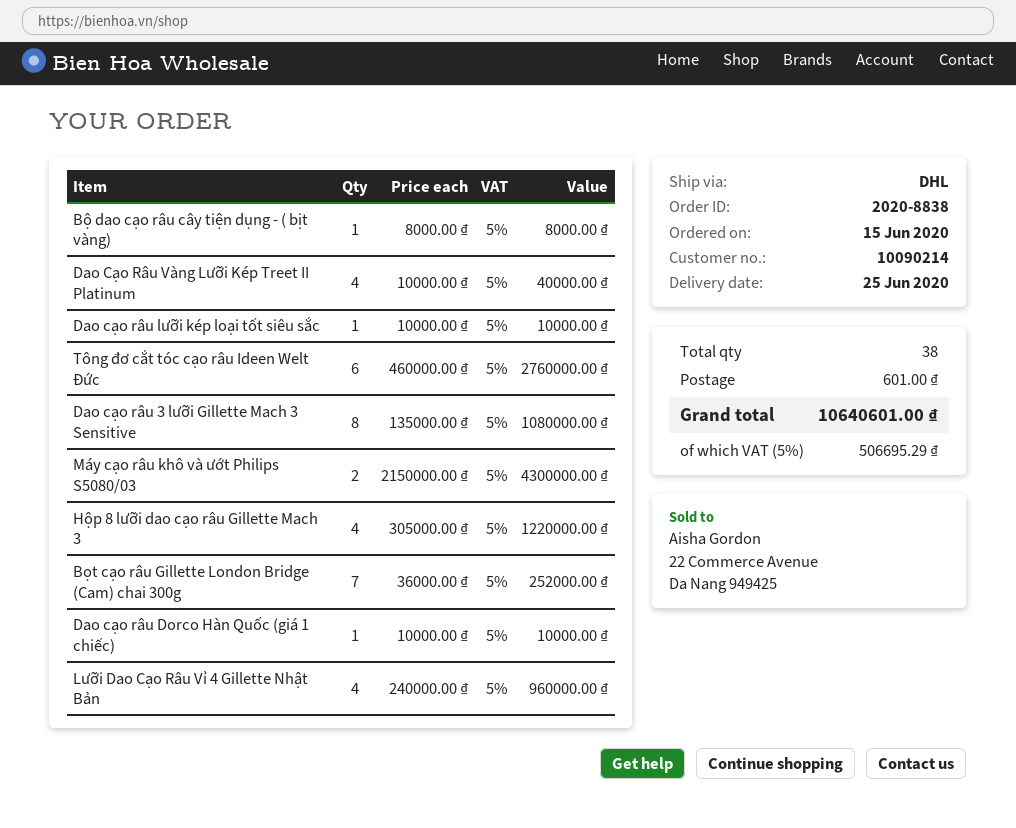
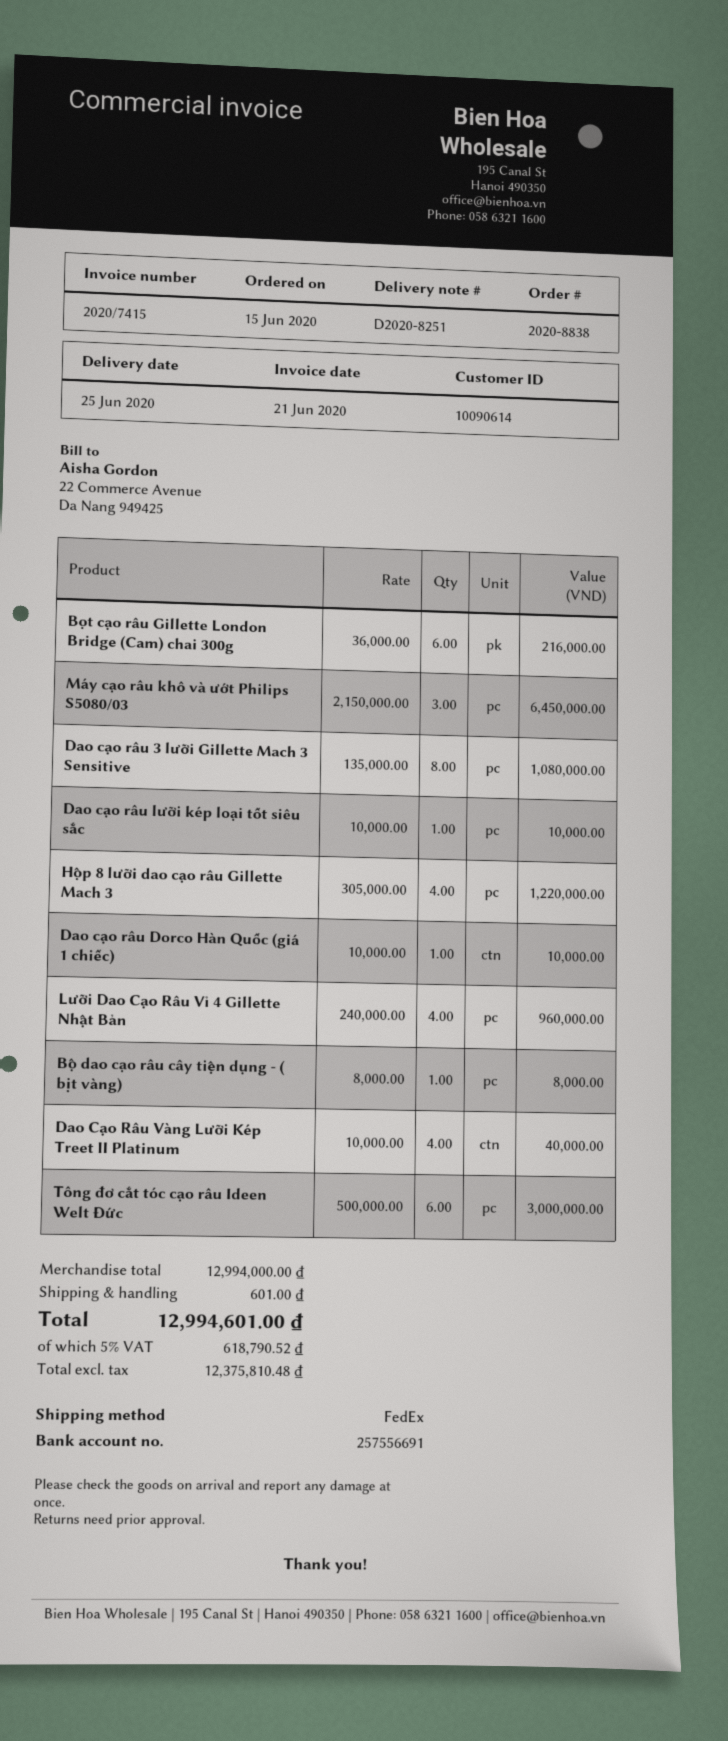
customer number: 10090214 -> 10090614
shipping method: DHL -> FedEx
Tông đơ cắt tóc cạo râu Ideen Welt Đức: 6 x 460000.00 = 2760000.00 -> 6 x 500000.00 = 3000000.00
Máy cạo râu khô và ướt Philips S5080/03: 2 x 2150000.00 = 4300000.00 -> 3 x 2150000.00 = 6450000.00
Bọt cạo râu Gillette London Bridge (Cam) chai 300g: 7 x 36000.00 = 252000.00 -> 6 x 36000.00 = 216000.00
tax: 5% = 506695.29 -> 5% = 618790.52
total: 10640601.00 -> 12994601.00

